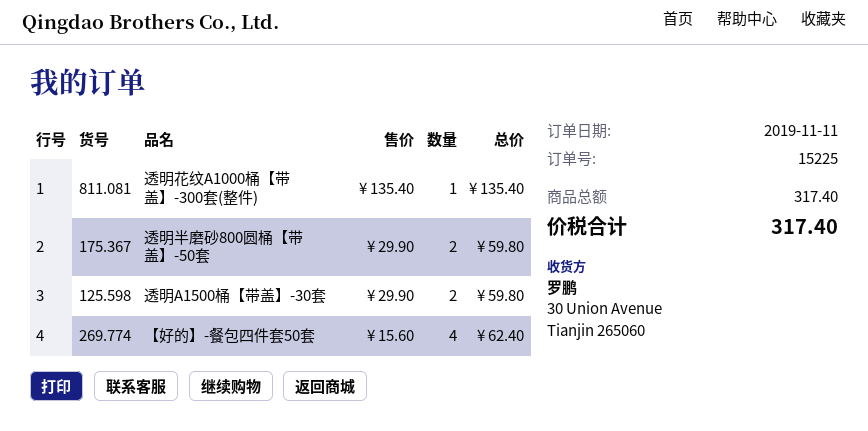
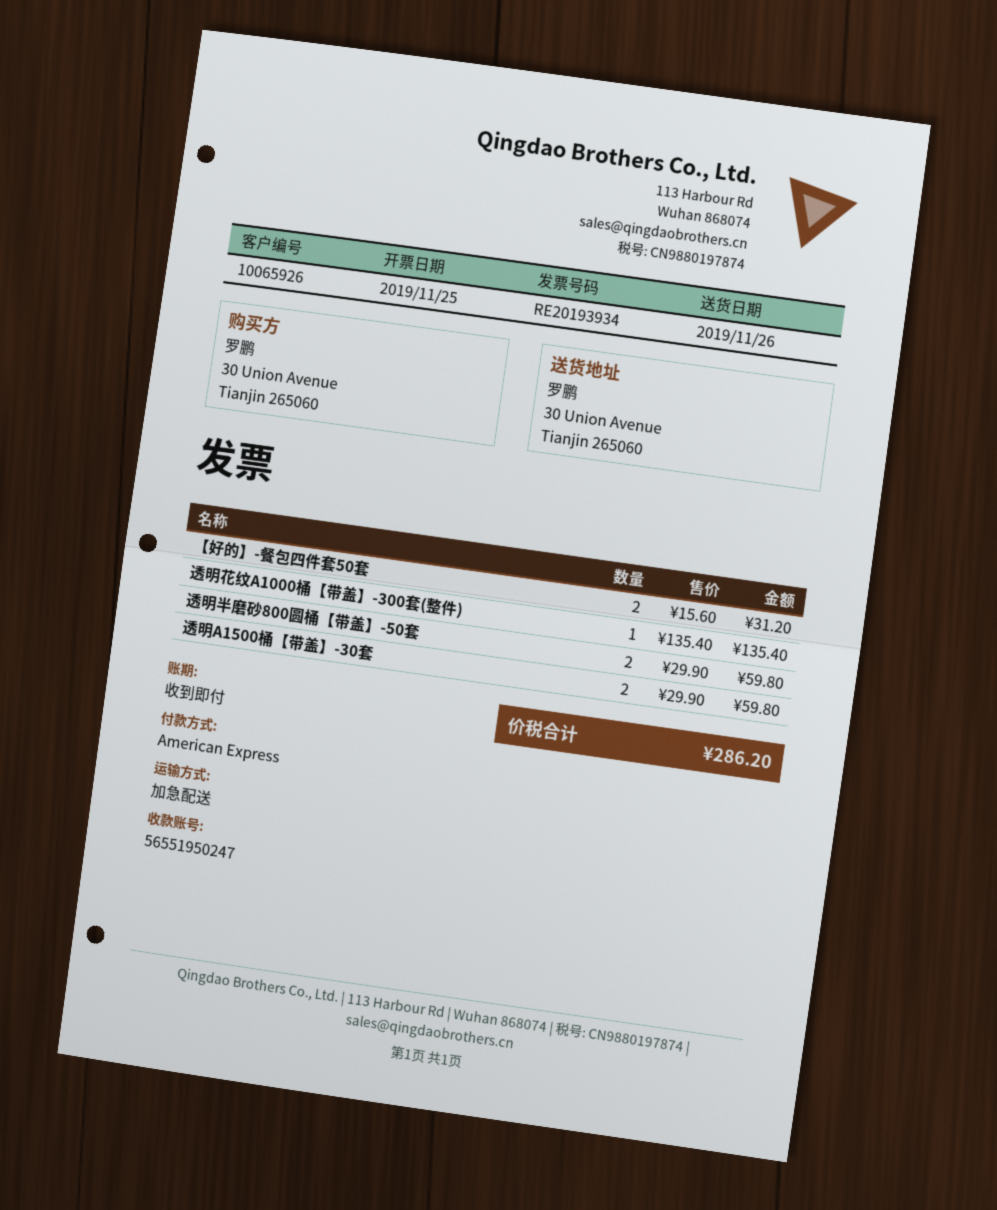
【好的】-餐包四件套50套: 4 x 15.60 = 62.40 -> 2 x 15.60 = 31.20
total: 317.40 -> 286.20

